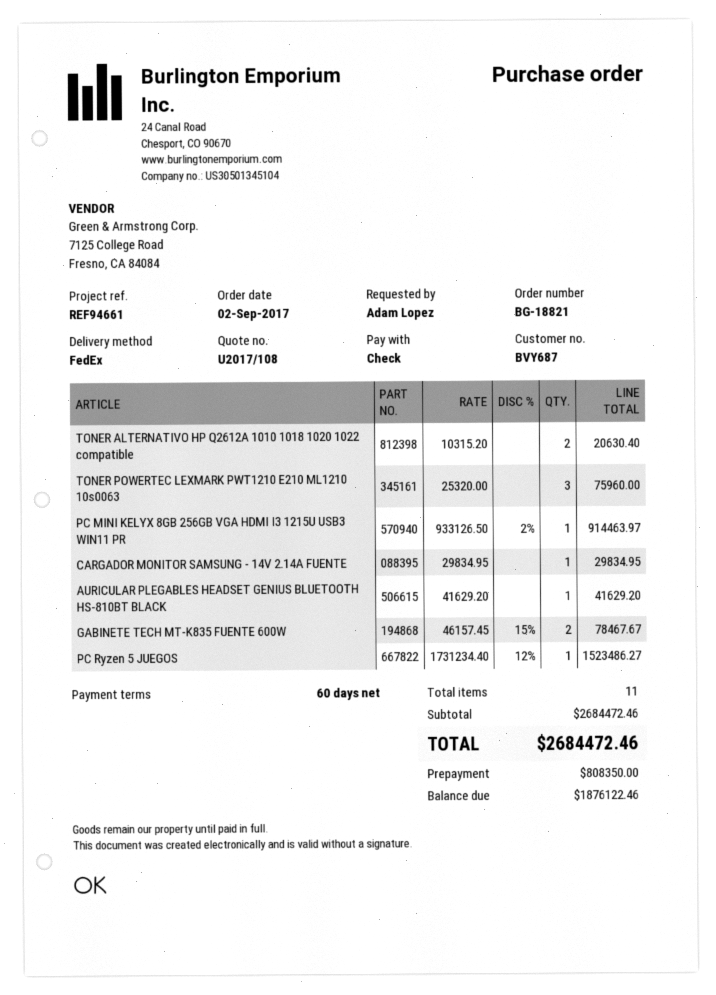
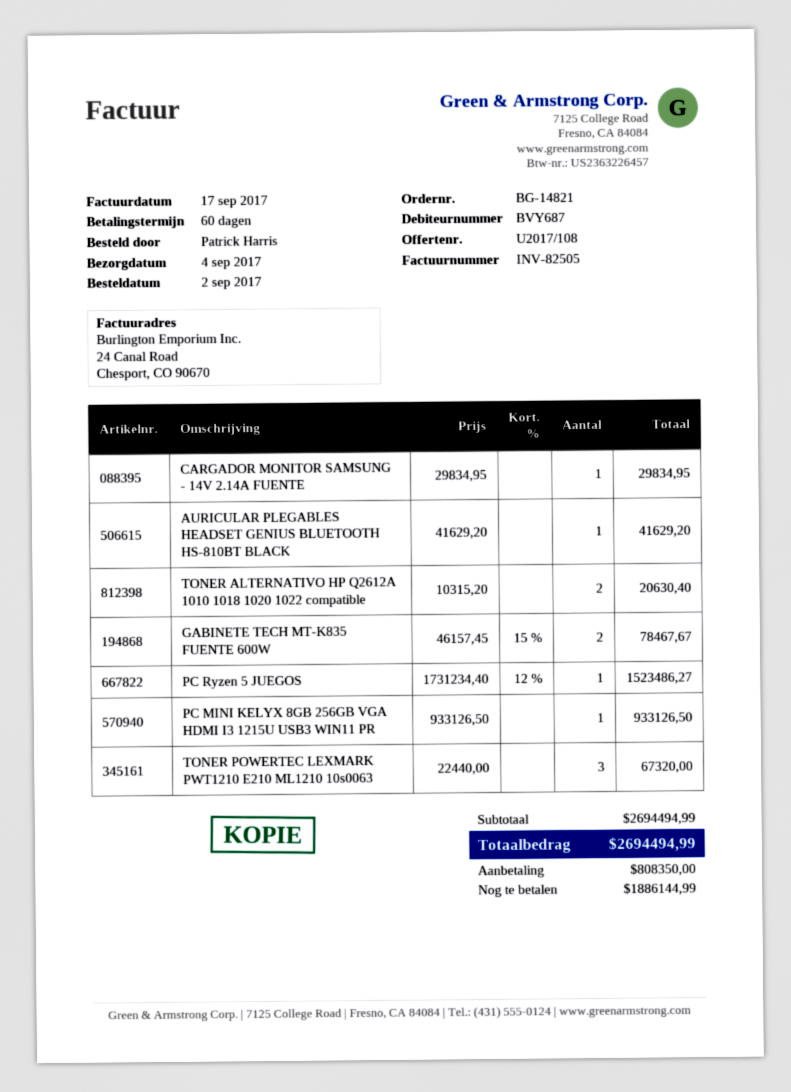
order number: BG-18821 -> BG-14821
ordered by: Adam Lopez -> Patrick Harris
TONER POWERTEC LEXMARK PWT1210 E210 ML1210 10s0063: 3 x 25320.00 = 75960.00 -> 3 x 22440.00 = 67320.00
PC MINI KELYX 8GB 256GB VGA HDMI I3 1215U USB3 WIN11 PR: 1 x 933126.50 - 2% = 914463.97 -> 1 x 933126.50 = 933126.50
subtotal: 2684472.46 -> 2694494.99
total: 2684472.46 -> 2694494.99
balance: 1876122.46 -> 1886144.99

